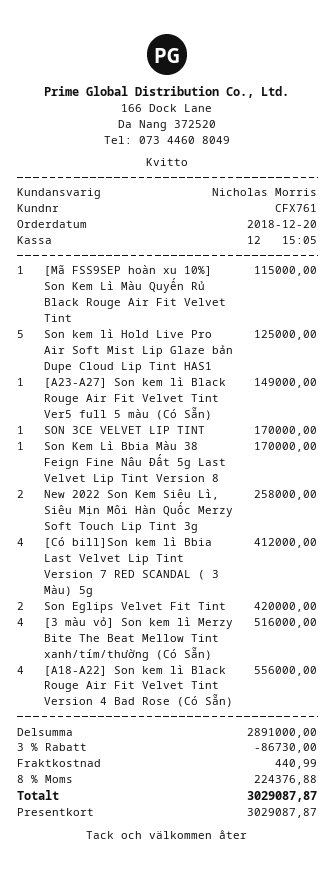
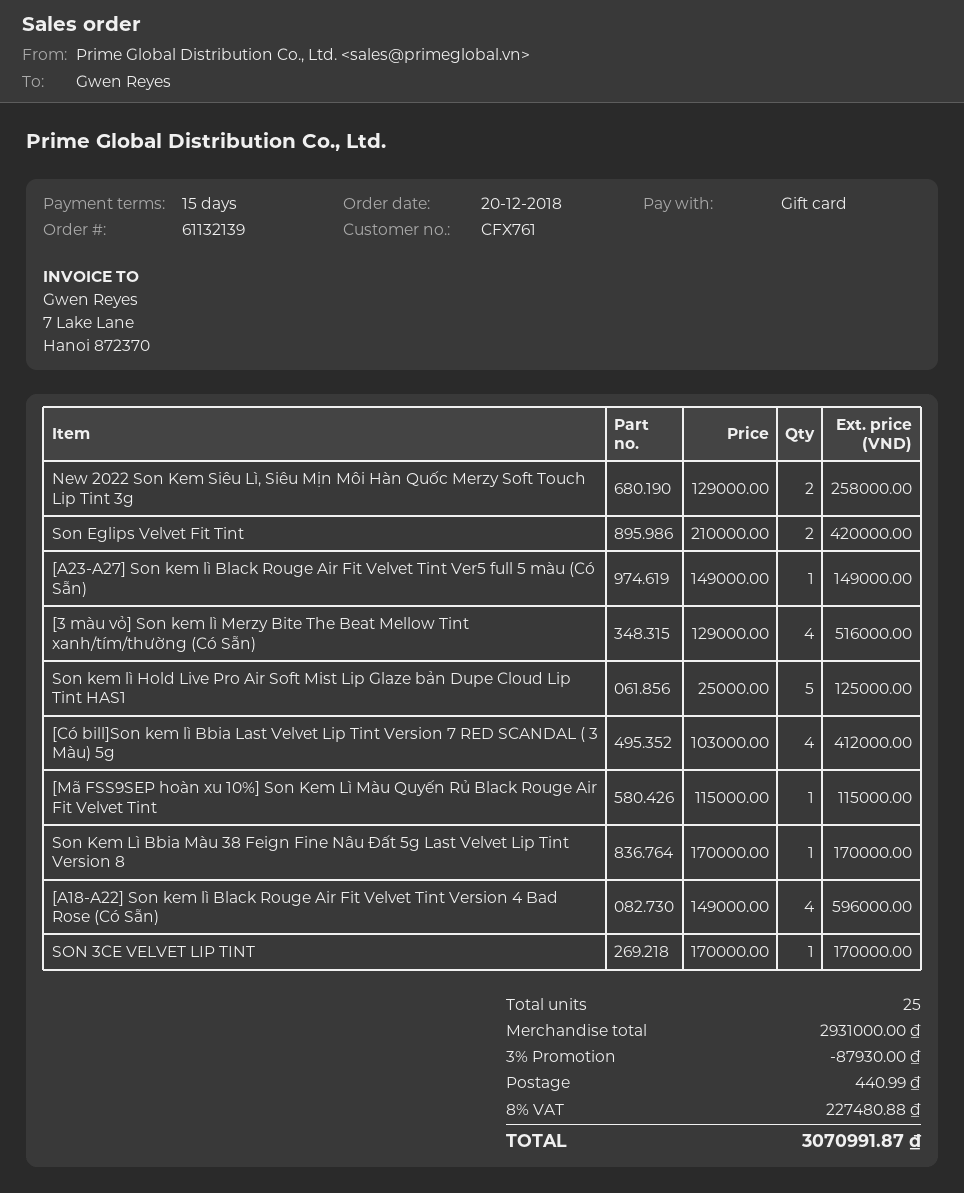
[A18-A22] Son kem lì Black Rouge Air Fit Velvet Tint Version 4 Bad Rose (Có Sẵn): 4 for 556000.00 -> 4 for 596000.00
subtotal: 2891000.00 -> 2931000.00
discount: 3% = 86730.00 -> 3% = 87930.00
tax: 8% = 224376.88 -> 8% = 227480.88
total: 3029087.87 -> 3070991.87

